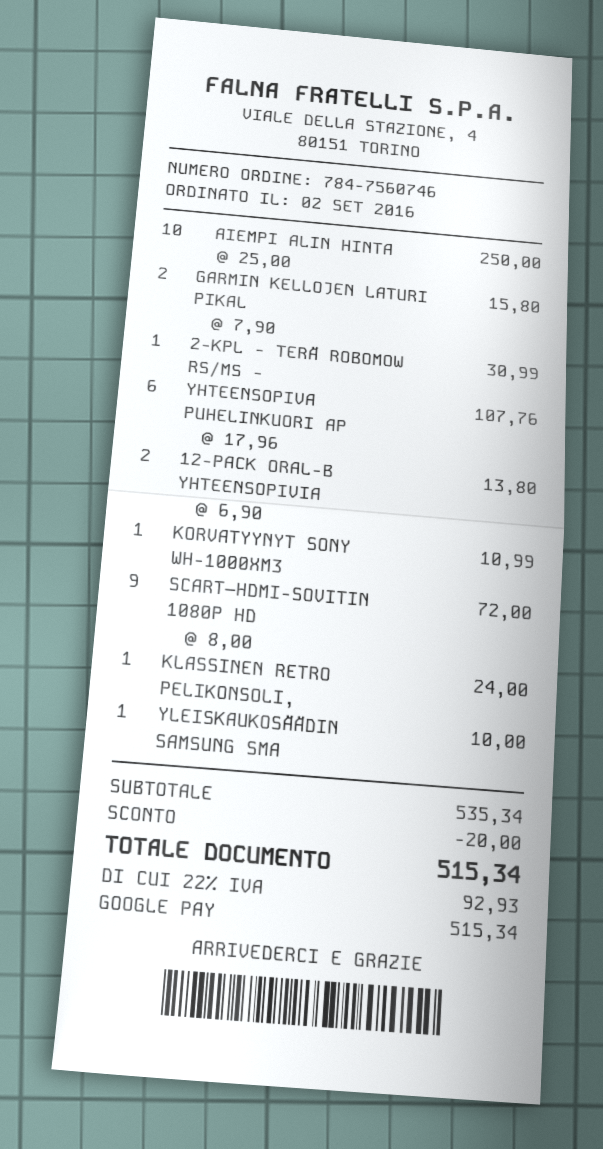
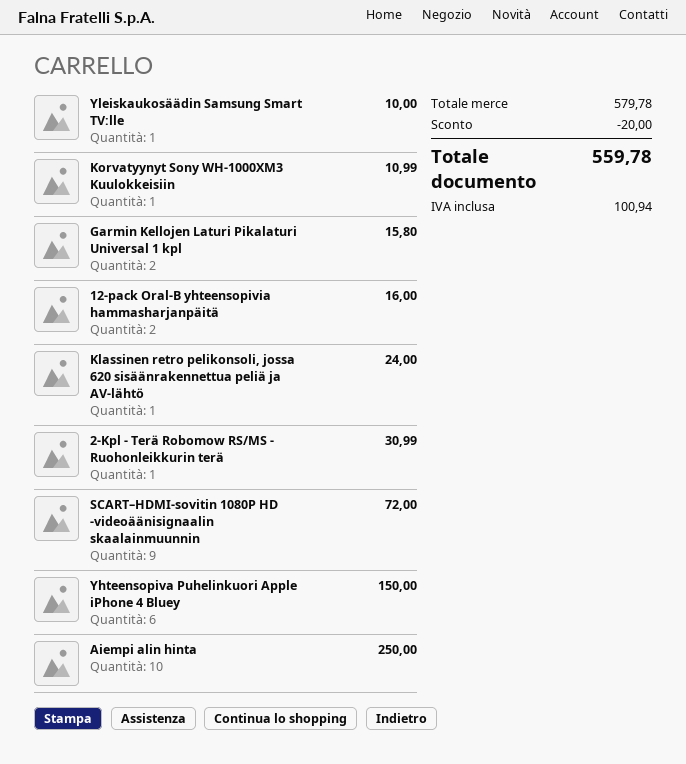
YHTEENSOPIVA PUHELINKUORI AP: 6 for 107.76 -> 6 for 150.00
12-PACK ORAL-B YHTEENSOPIVIA: 2 for 13.80 -> 2 for 16.00
subtotal: 535.34 -> 579.78
tax: 92.93 -> 100.94
total: 515.34 -> 559.78

